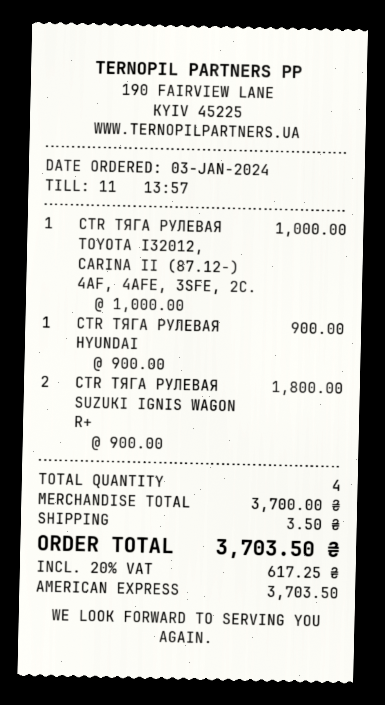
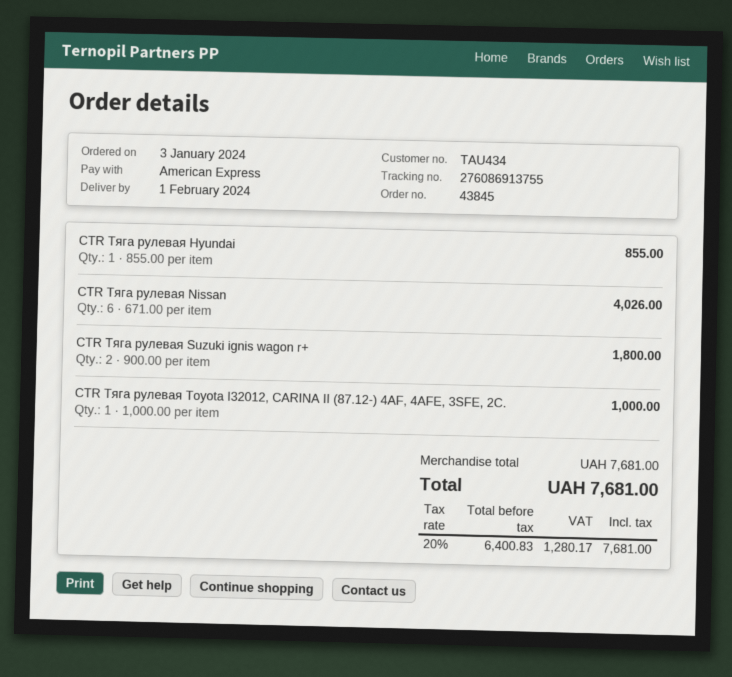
CTR ТЯГА РУЛЕВАЯ HYUNDAI: 1 x 900.00 = 900.00 -> 1 x 855.00 = 855.00
CTR Тяга рулевая Nissan: none -> 6 x 671.00 = 4026.00
subtotal: 3700.00 -> 7681.00
shipping: 3.50 -> none
tax: 20% = 617.25 -> 20% = 1280.17
total: 3703.50 -> 7681.00

